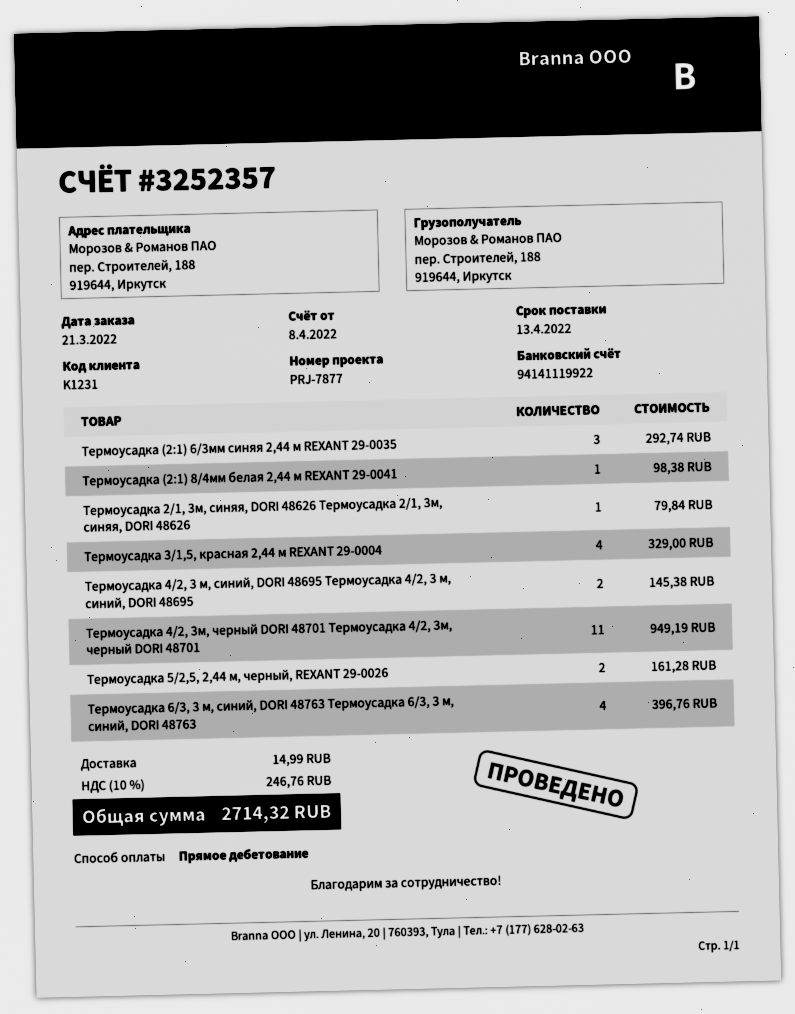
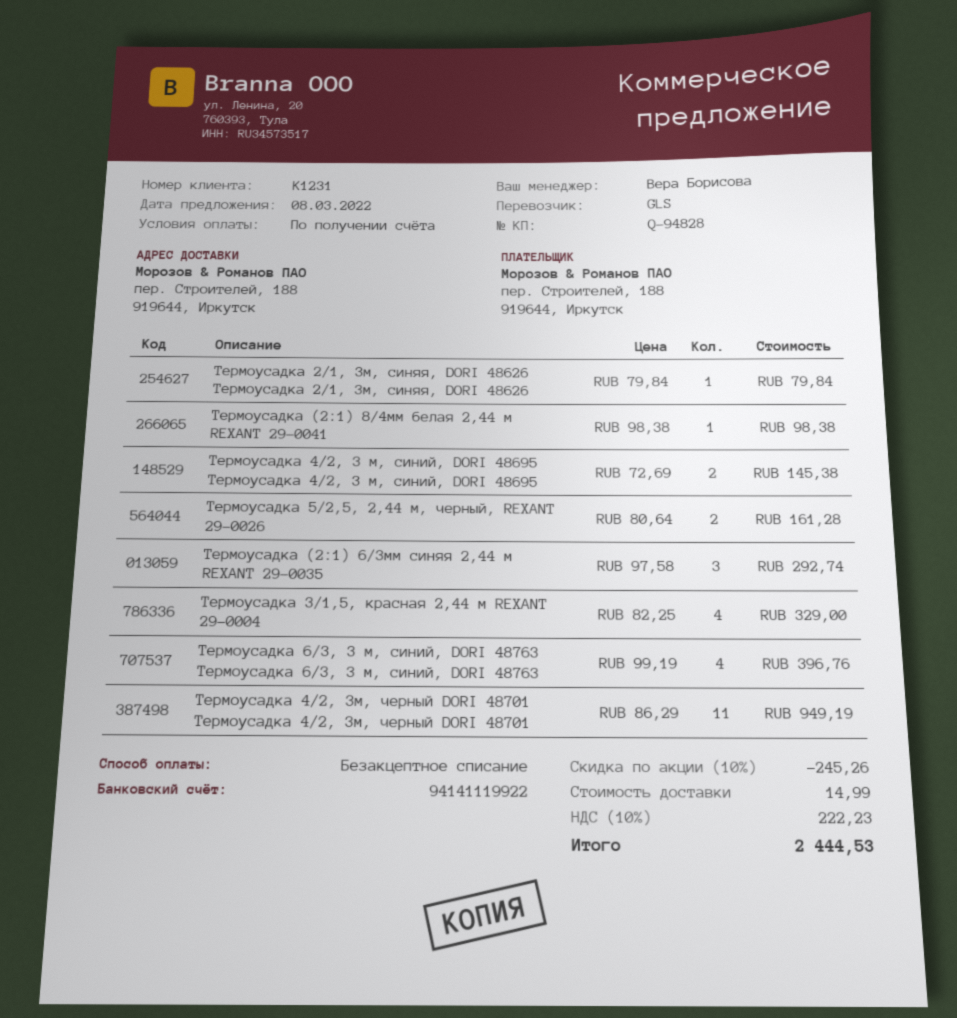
discount: none -> 10% = 245.26
tax: 10% = 246.76 -> 10% = 222.23
total: 2714.32 -> 2444.53

